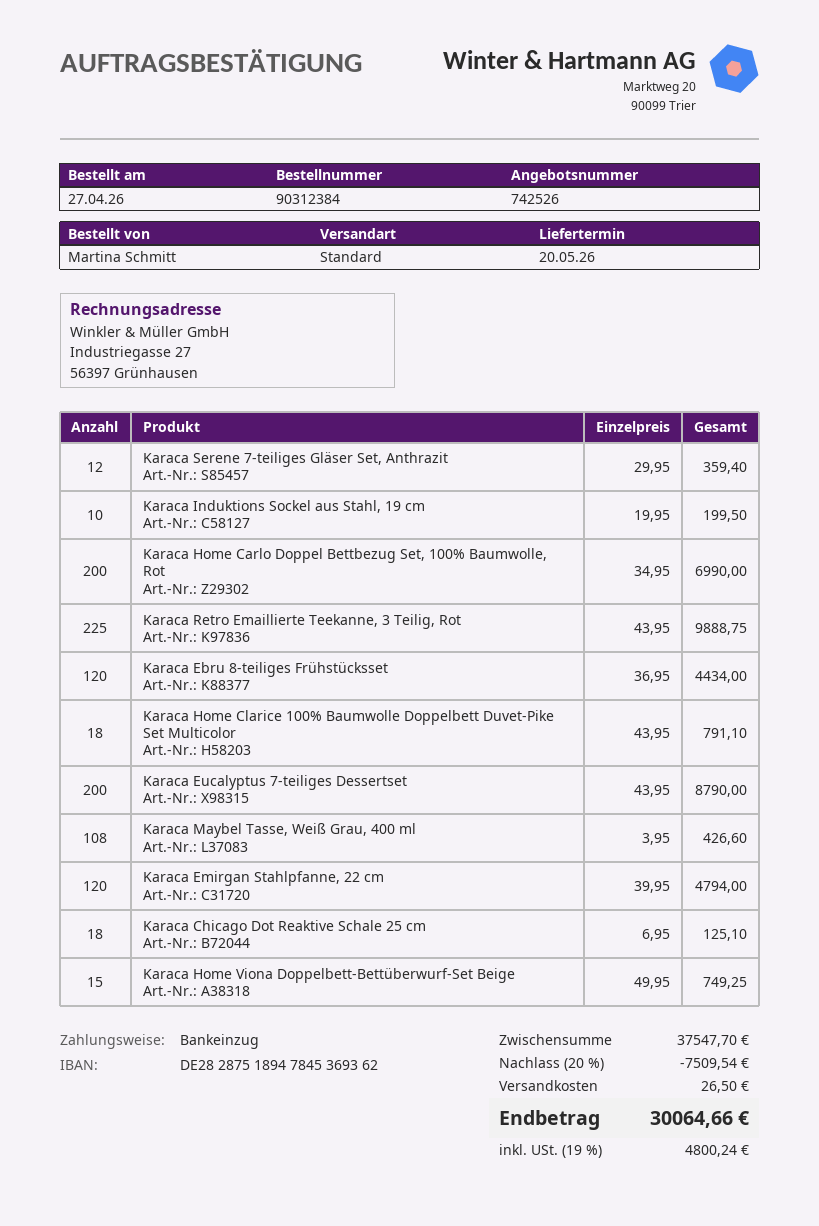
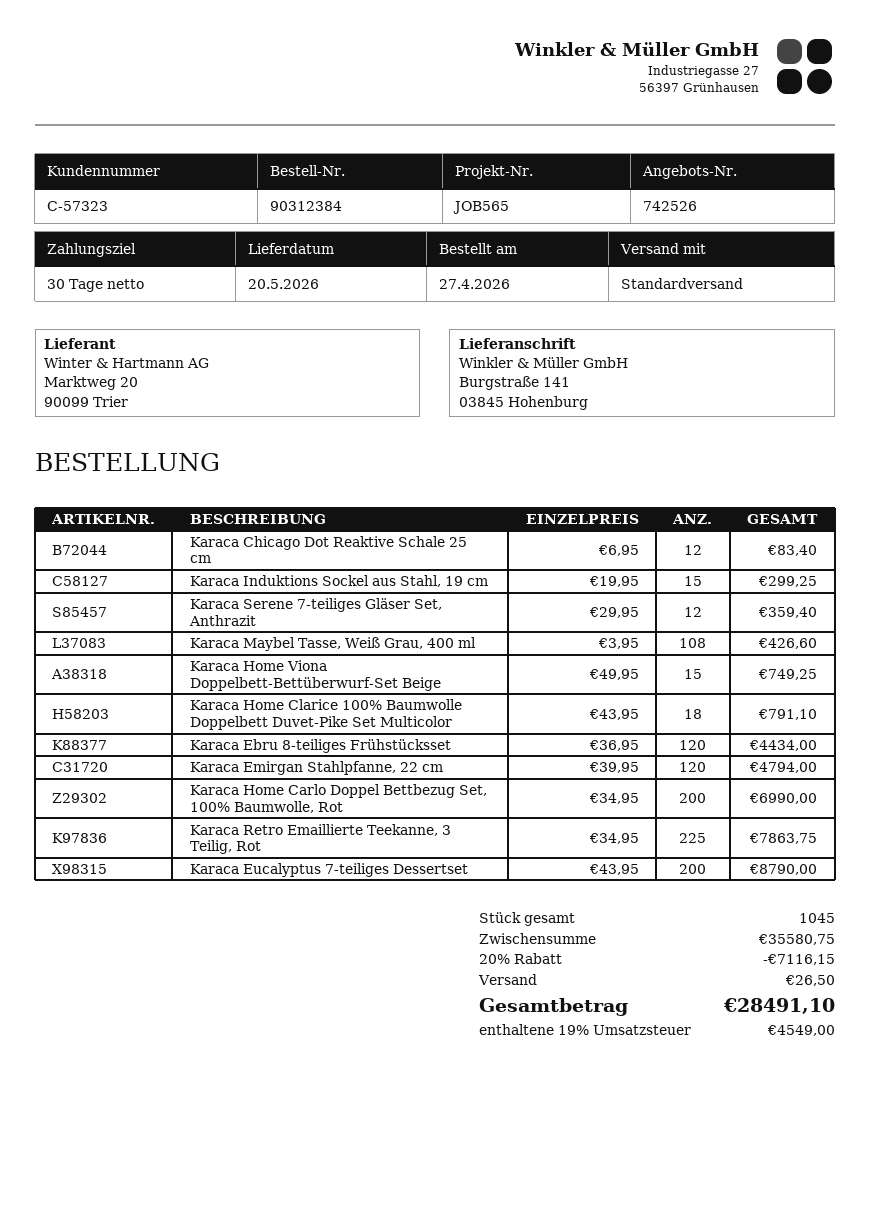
Karaca Induktions Sockel aus Stahl, 19 cm: 10 x 19.95 = 199.50 -> 15 x 19.95 = 299.25
Karaca Retro Emaillierte Teekanne, 3 Teilig, Rot: 225 x 43.95 = 9888.75 -> 225 x 34.95 = 7863.75
Karaca Chicago Dot Reaktive Schale 25 cm: 18 x 6.95 = 125.10 -> 12 x 6.95 = 83.40
subtotal: 37547.70 -> 35580.75
discount: 20% = 7509.54 -> 20% = 7116.15
tax: 19% = 4800.24 -> 19% = 4549.00
total: 30064.66 -> 28491.10

